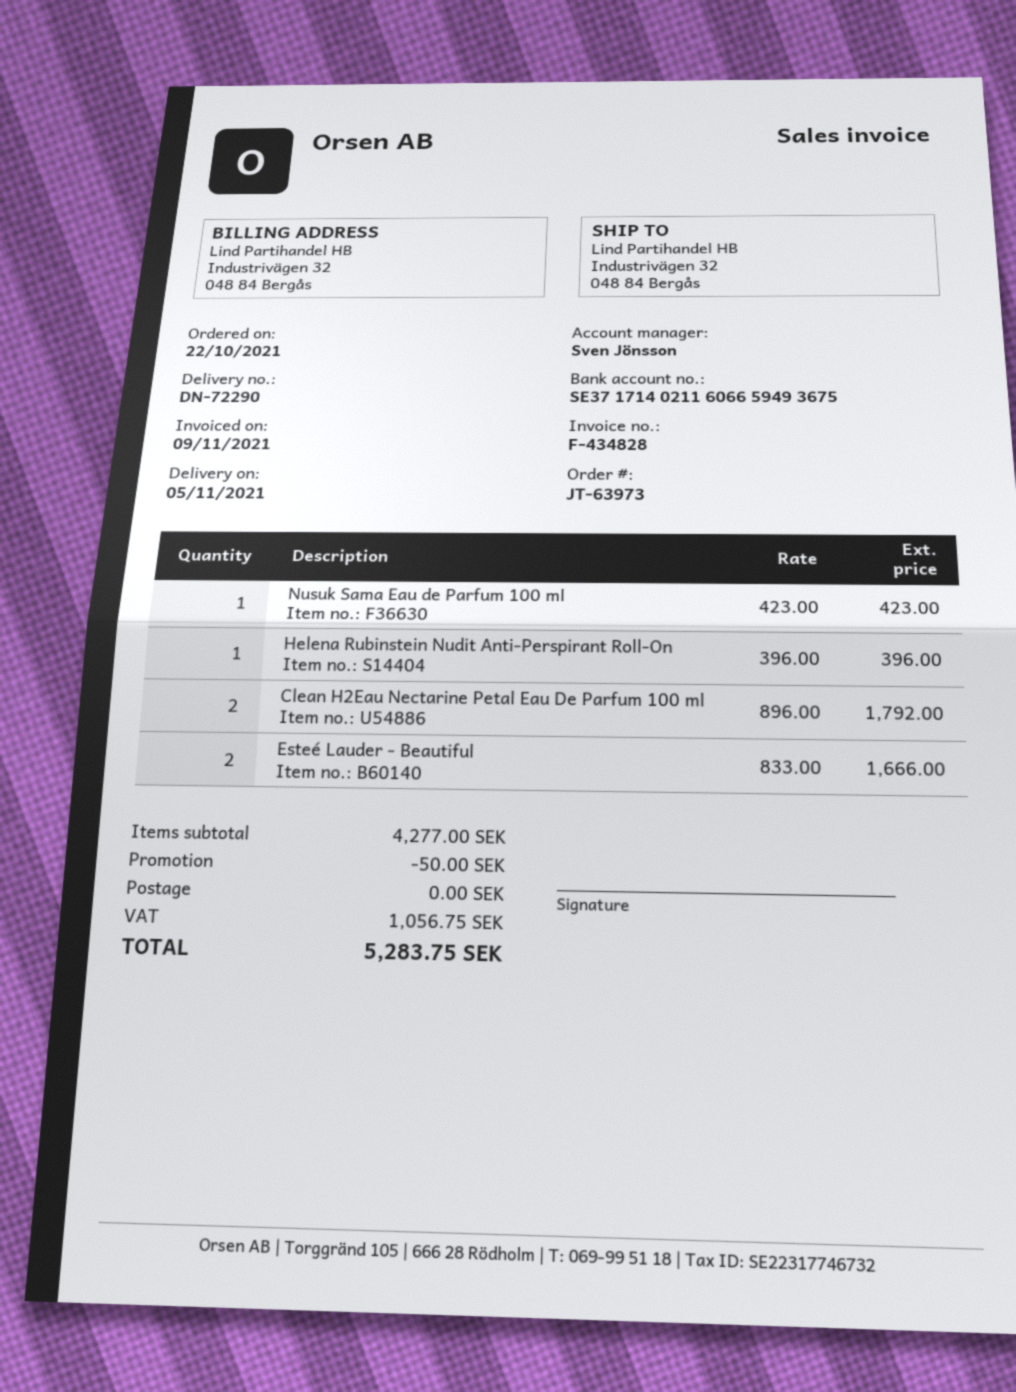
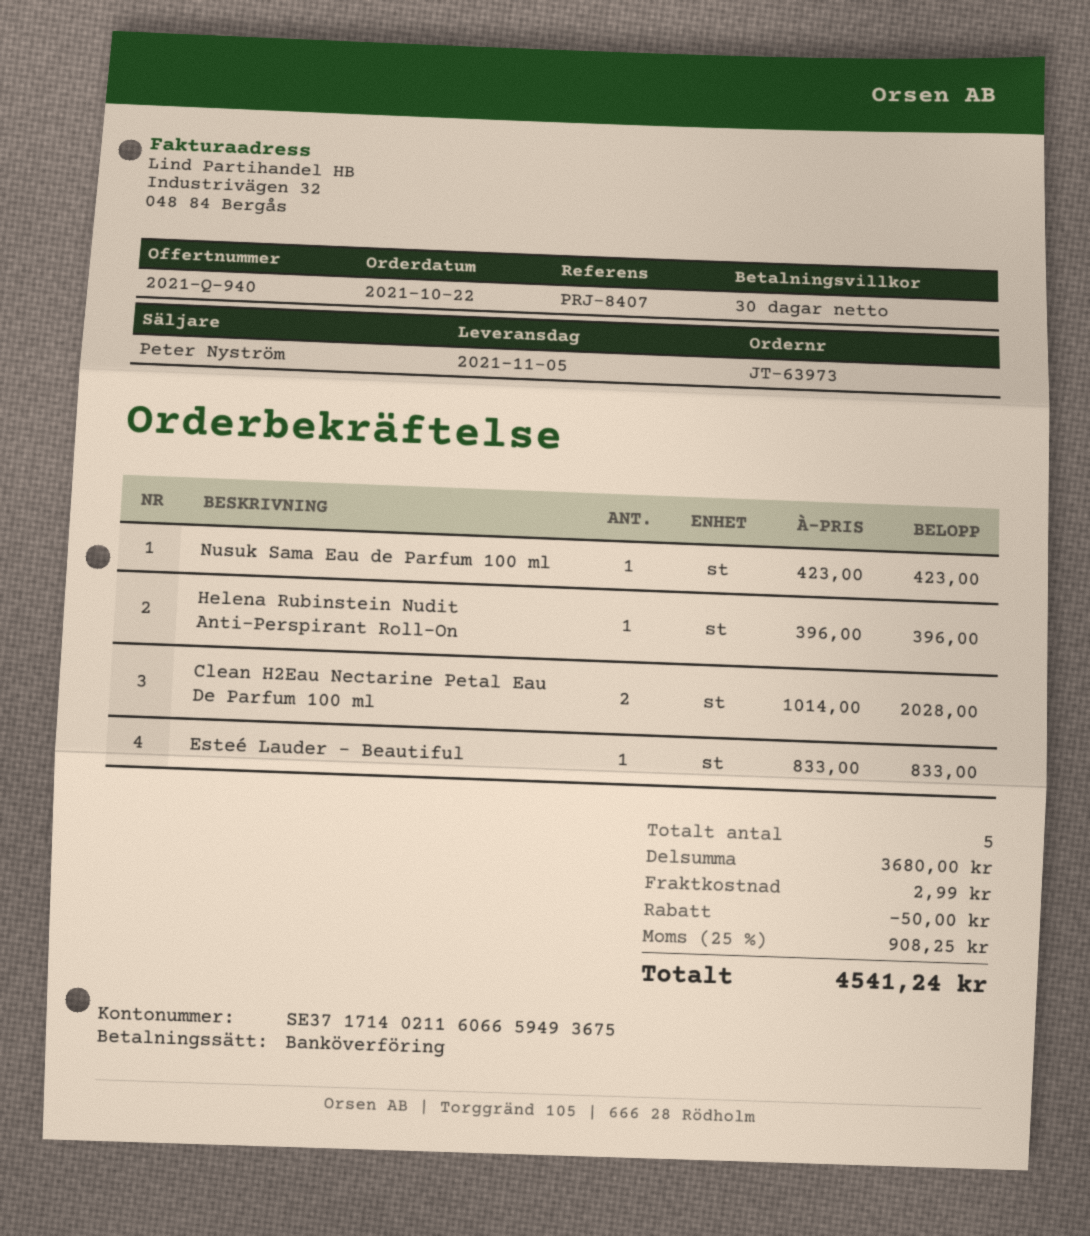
sales rep: Sven Jönsson -> Peter Nyström
Clean H2Eau Nectarine Petal Eau De Parfum 100 ml: 2 x 896.00 = 1792.00 -> 2 x 1014.00 = 2028.00
Esteé Lauder - Beautiful: 2 x 833.00 = 1666.00 -> 1 x 833.00 = 833.00
subtotal: 4277.00 -> 3680.00
shipping: 0.00 -> 2.99
tax: 1056.75 -> 908.25
total: 5283.75 -> 4541.24

